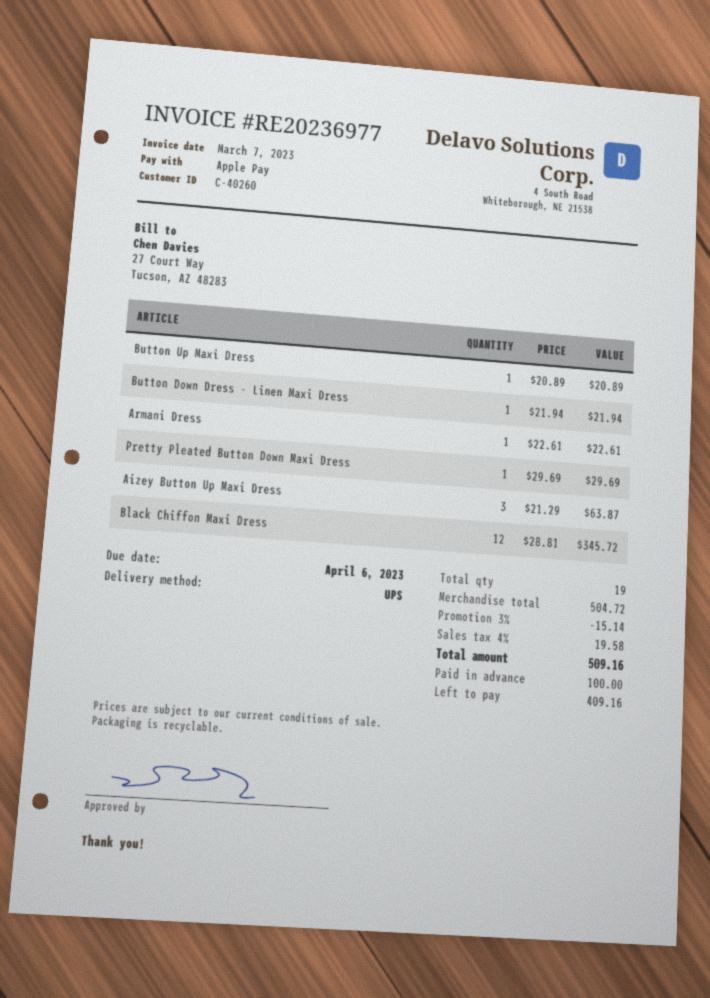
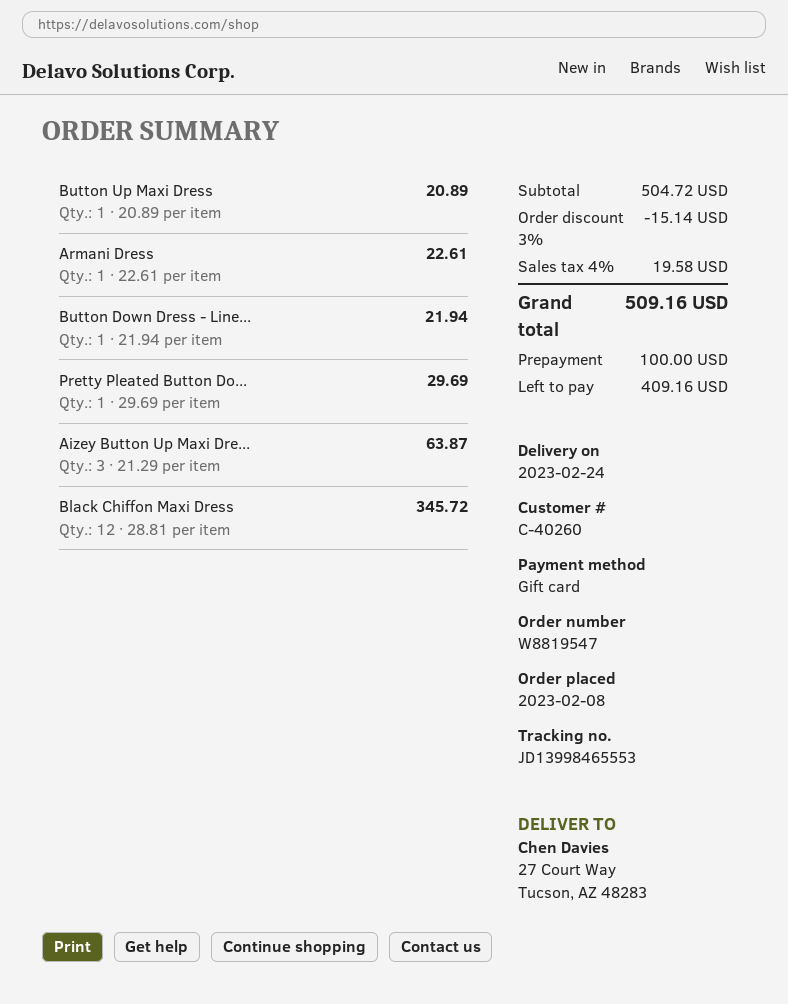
payment method: Apple Pay -> gift card

